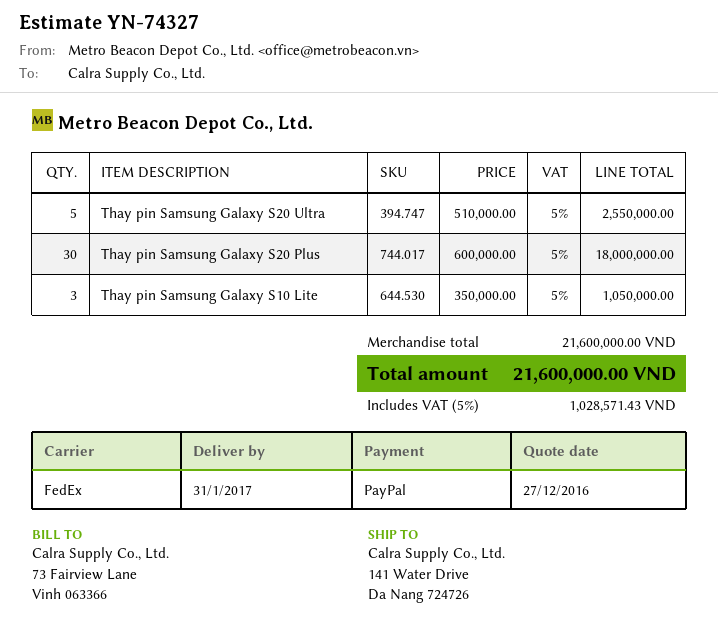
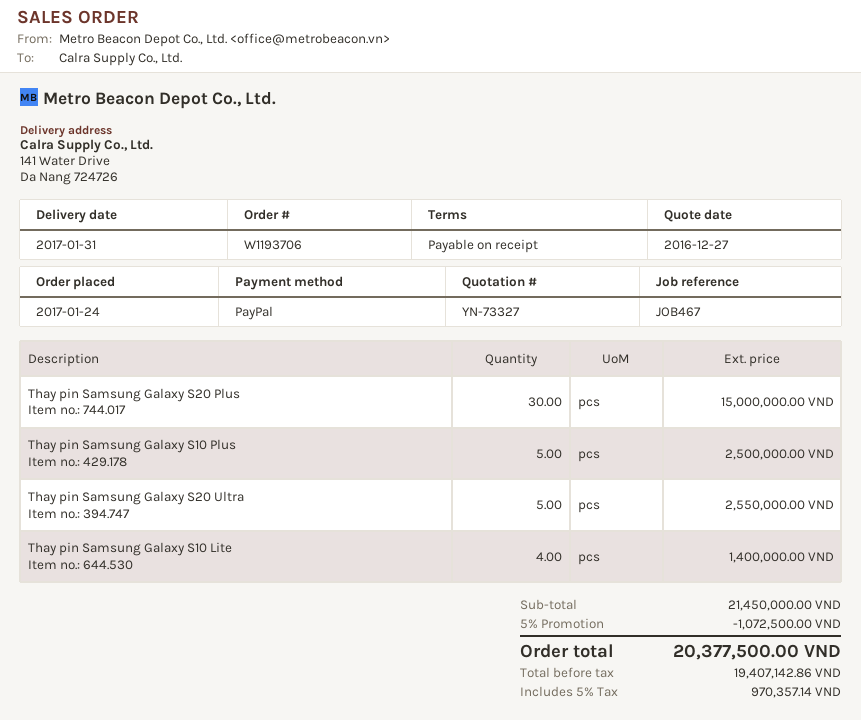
quote number: YN-74327 -> YN-73327
Thay pin Samsung Galaxy S20 Plus: 30 for 18000000.00 -> 30 for 15000000.00
Thay pin Samsung Galaxy S10 Lite: 3 for 1050000.00 -> 4 for 1400000.00
Thay pin Samsung Galaxy S10 Plus: none -> 5 for 2500000.00
subtotal: 21600000.00 -> 21450000.00
discount: none -> 5% = 1072500.00
tax: 5% = 1028571.43 -> 5% = 970357.14
total: 21600000.00 -> 20377500.00

